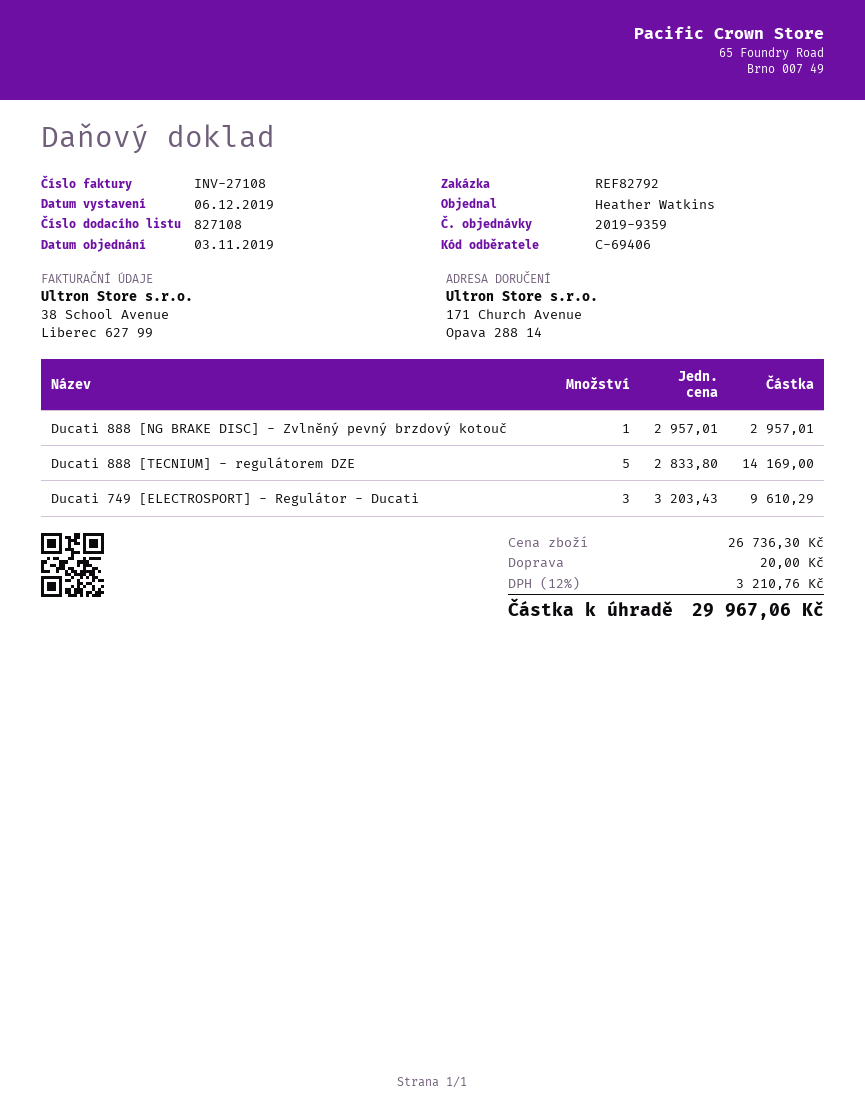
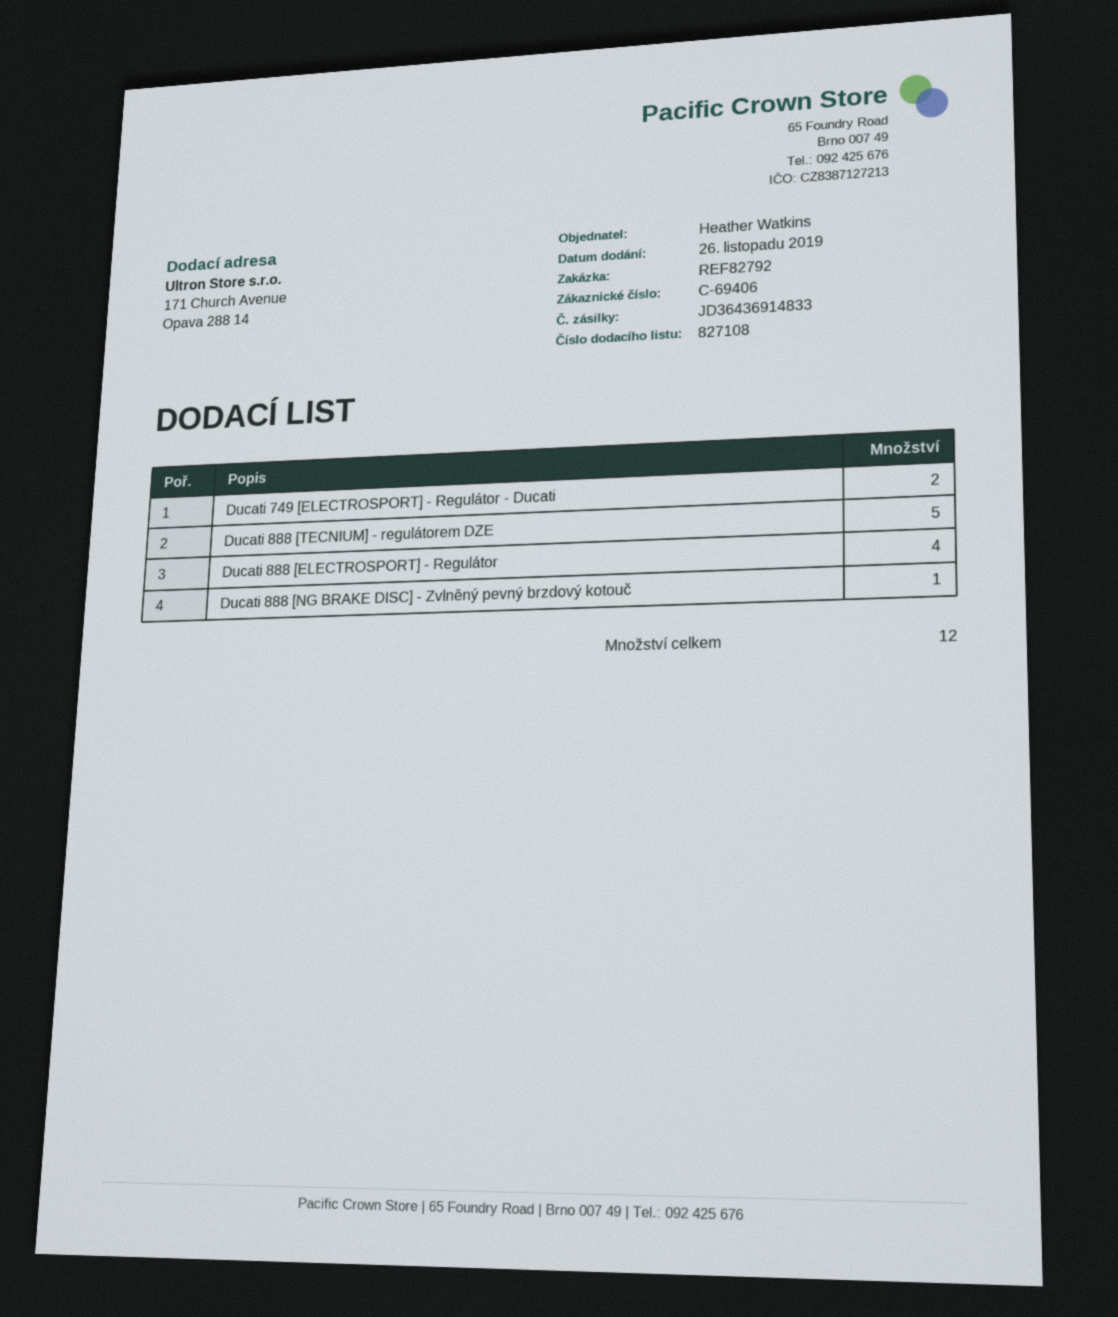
Ducati 749 [ELECTROSPORT] - Regulátor - Ducati: 3 -> 2
Ducati 888 [ELECTROSPORT] - Regulátor: none -> 4

